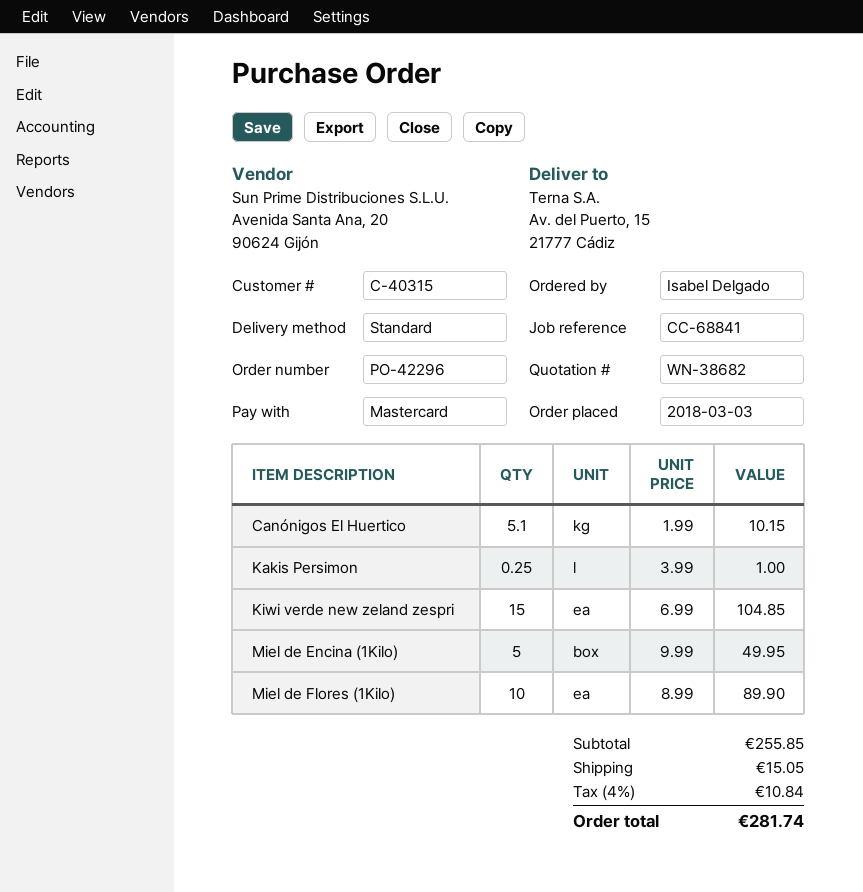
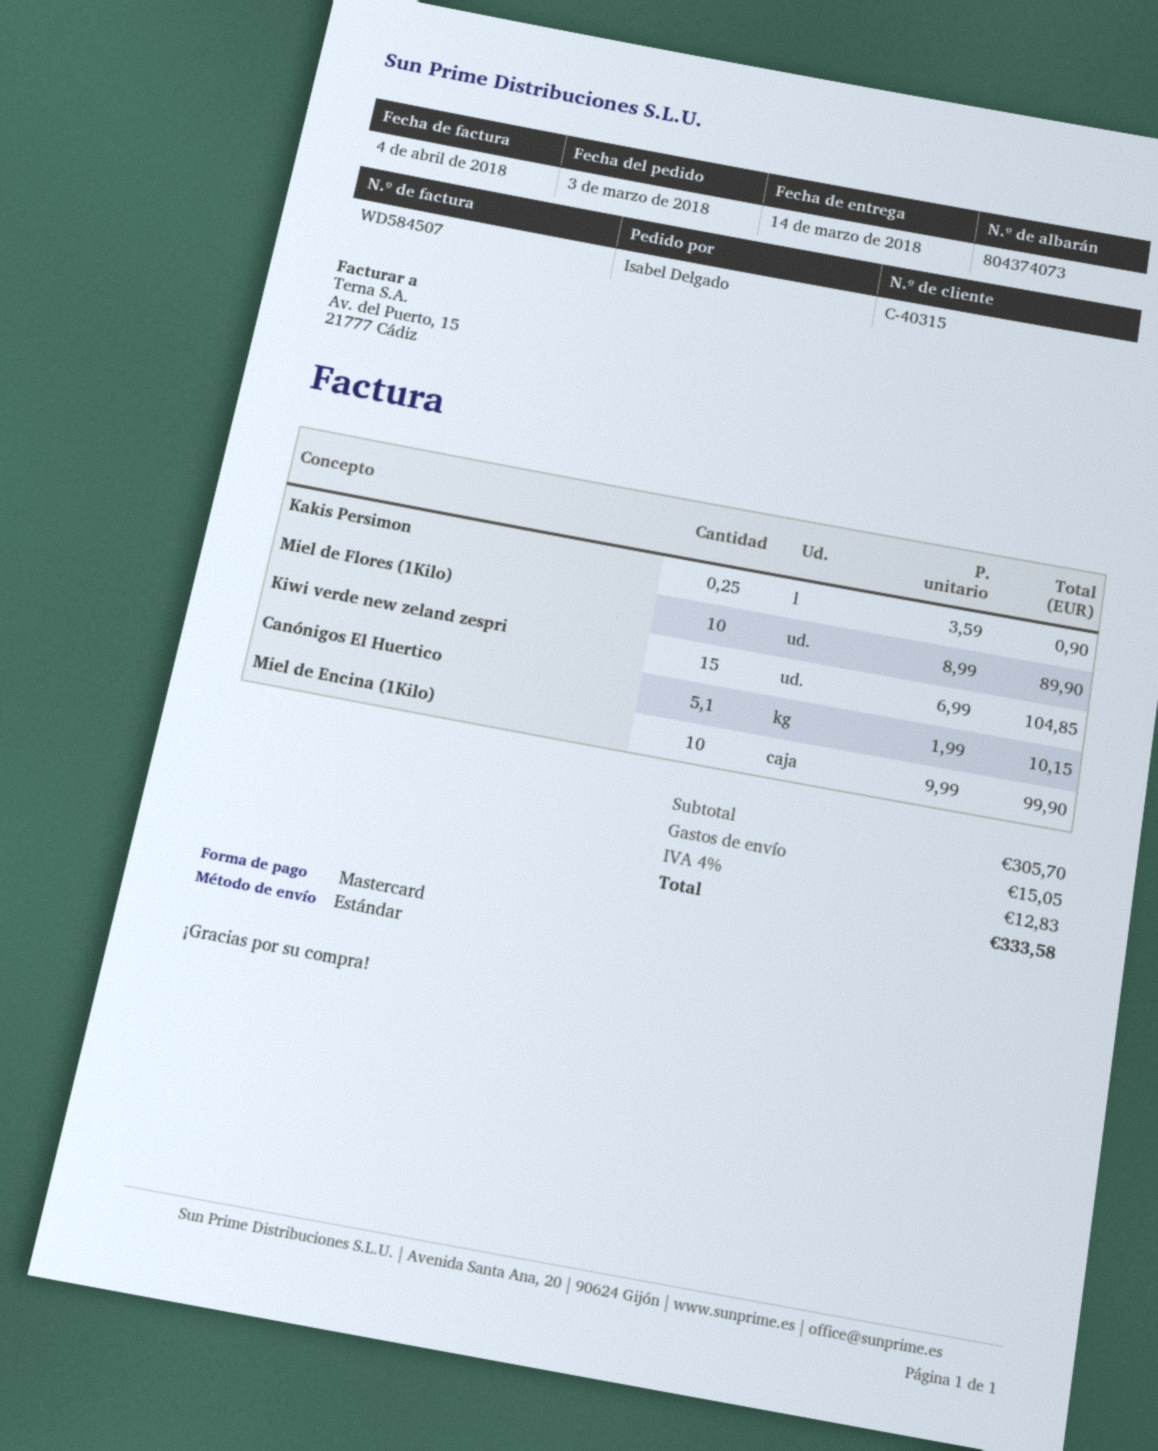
Kakis Persimon: 0.25 x 3.99 = 1.00 -> 0.25 x 3.59 = 0.90
Miel de Encina (1Kilo): 5 x 9.99 = 49.95 -> 10 x 9.99 = 99.90
subtotal: 255.85 -> 305.70
tax: 4% = 10.84 -> 4% = 12.83
total: 281.74 -> 333.58

